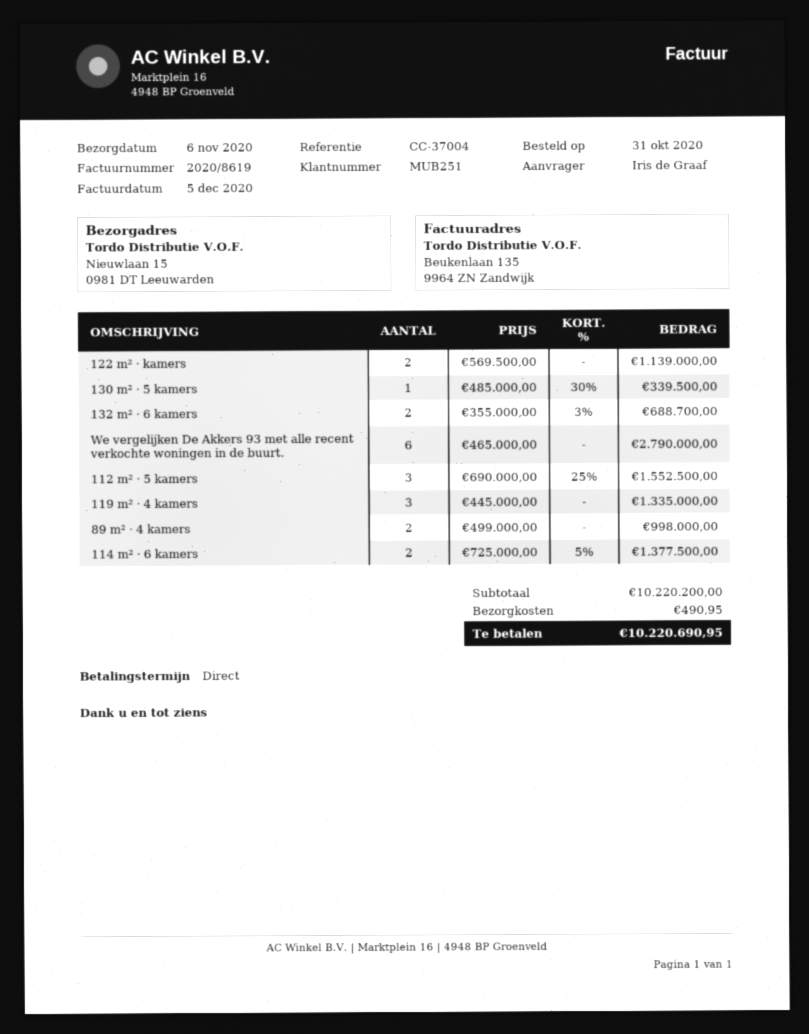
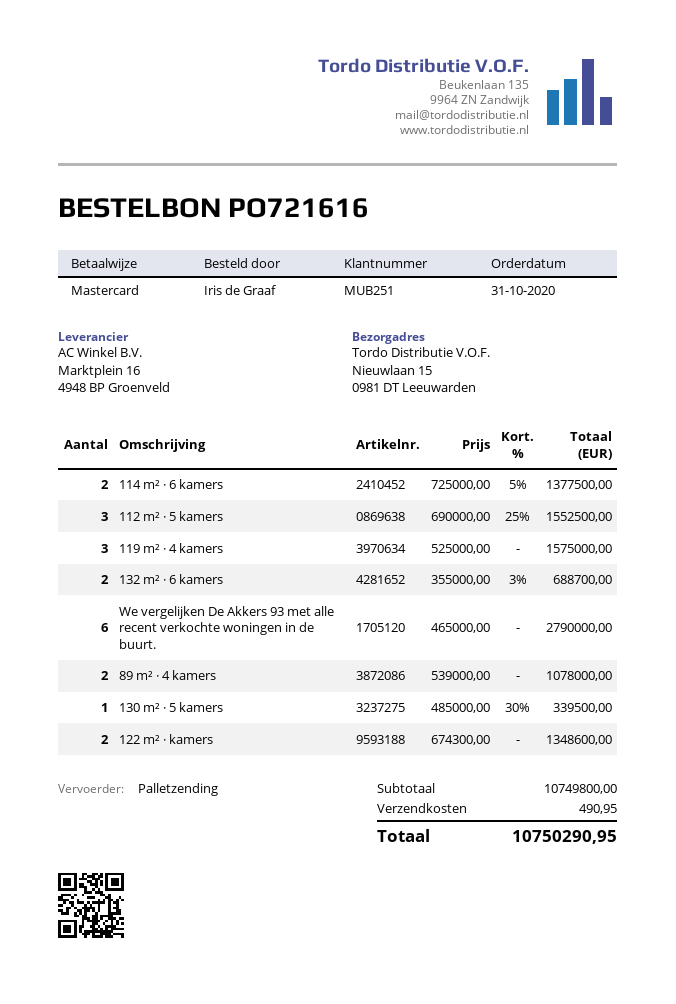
122 m² · kamers: 2 x 569500.00 = 1139000.00 -> 2 x 674300.00 = 1348600.00
119 m² · 4 kamers: 3 x 445000.00 = 1335000.00 -> 3 x 525000.00 = 1575000.00
89 m² · 4 kamers: 2 x 499000.00 = 998000.00 -> 2 x 539000.00 = 1078000.00
subtotal: 10220200.00 -> 10749800.00
total: 10220690.95 -> 10750290.95

